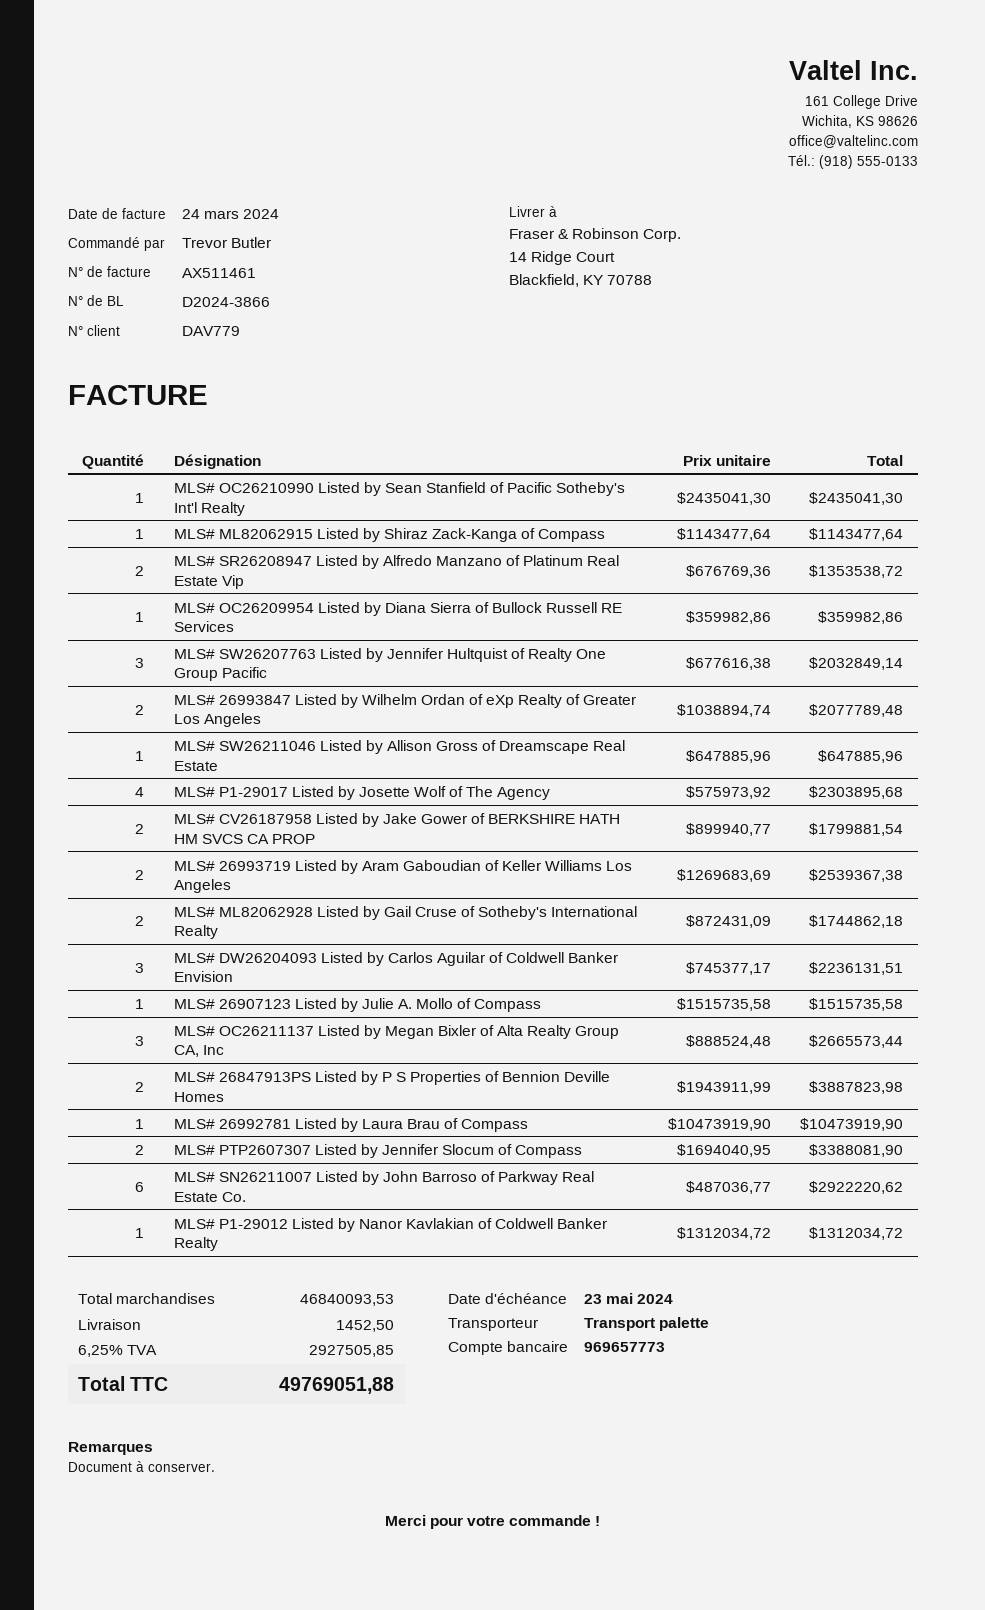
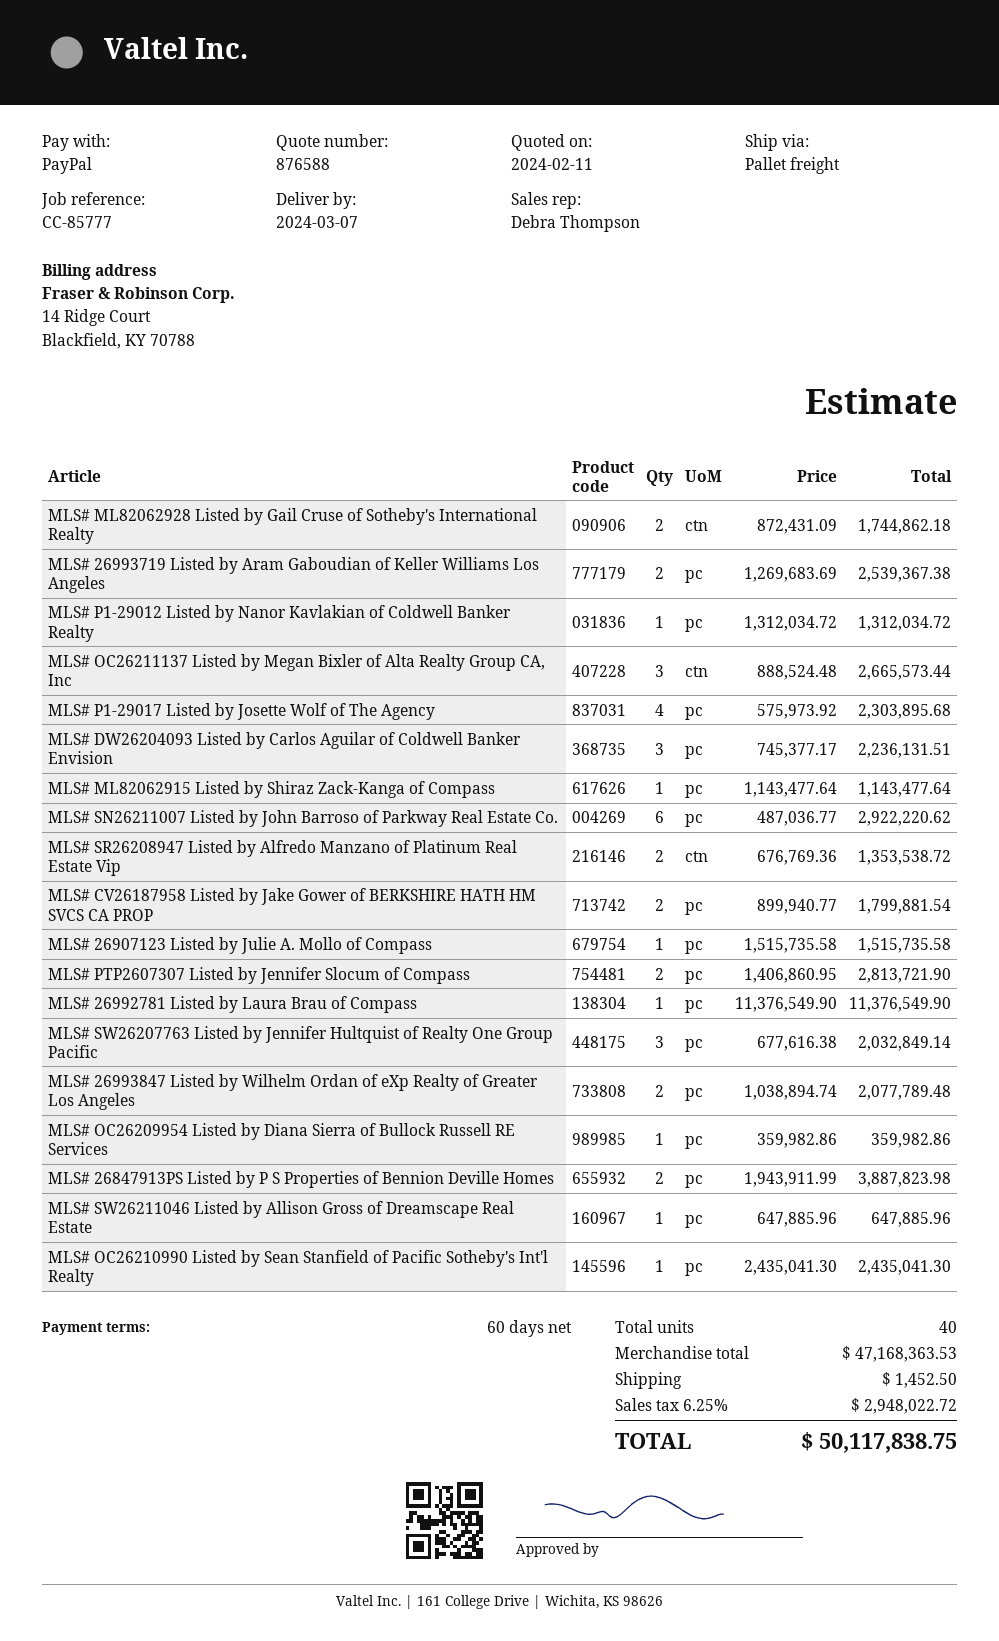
MLS# 26992781 Listed by Laura Brau of Compass: 1 x 10473919.90 = 10473919.90 -> 1 x 11376549.90 = 11376549.90
MLS# PTP2607307 Listed by Jennifer Slocum of Compass: 2 x 1694040.95 = 3388081.90 -> 2 x 1406860.95 = 2813721.90
subtotal: 46840093.53 -> 47168363.53
tax: 6.25% = 2927505.85 -> 6.25% = 2948022.72
total: 49769051.88 -> 50117838.75

